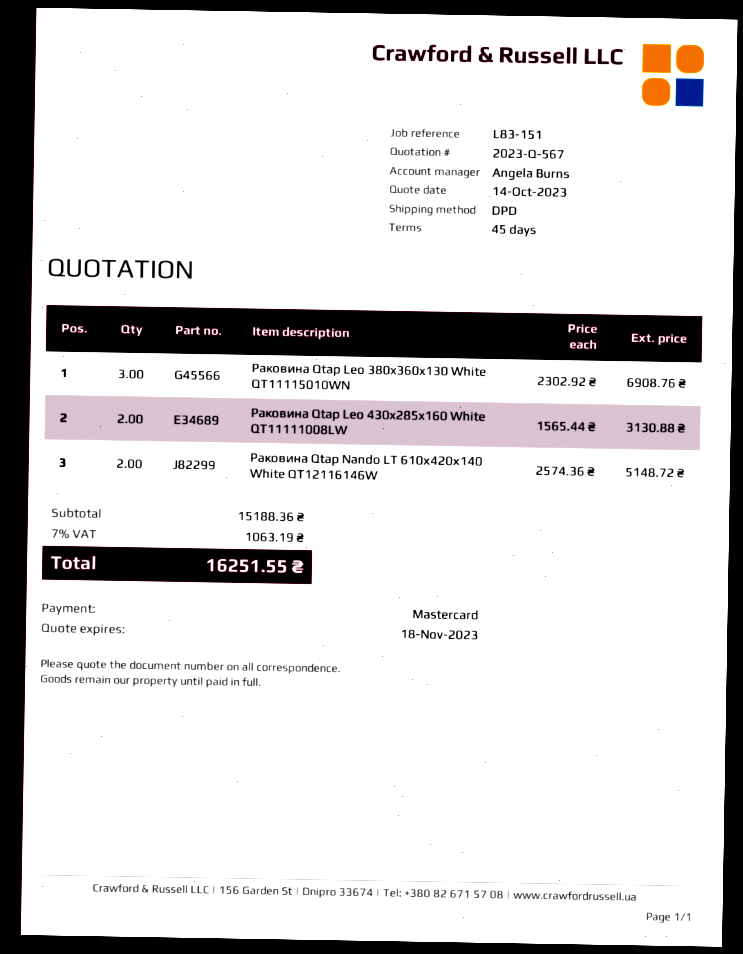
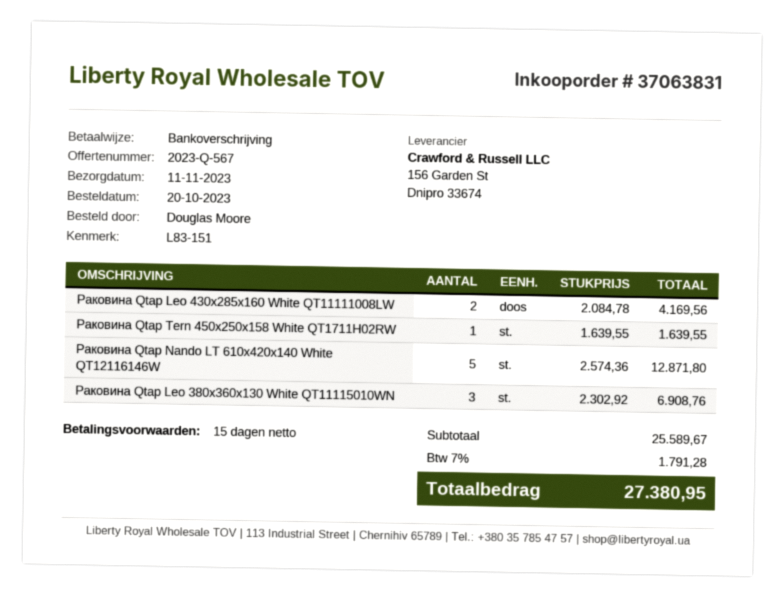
payment terms: 45 days -> 15 days
payment method: Mastercard -> bank transfer
Раковина Qtap Leo 430x285x160 White QT11111008LW: 2 x 1565.44 = 3130.88 -> 2 x 2084.78 = 4169.56
Раковина Qtap Nando LT 610х420х140 White QT12116146W: 2 x 2574.36 = 5148.72 -> 5 x 2574.36 = 12871.80
Раковина Qtap Tern 450х250х158 White QT1711H02RW: none -> 1 x 1639.55 = 1639.55
subtotal: 15188.36 -> 25589.67
tax: 7% = 1063.19 -> 7% = 1791.28
total: 16251.55 -> 27380.95

